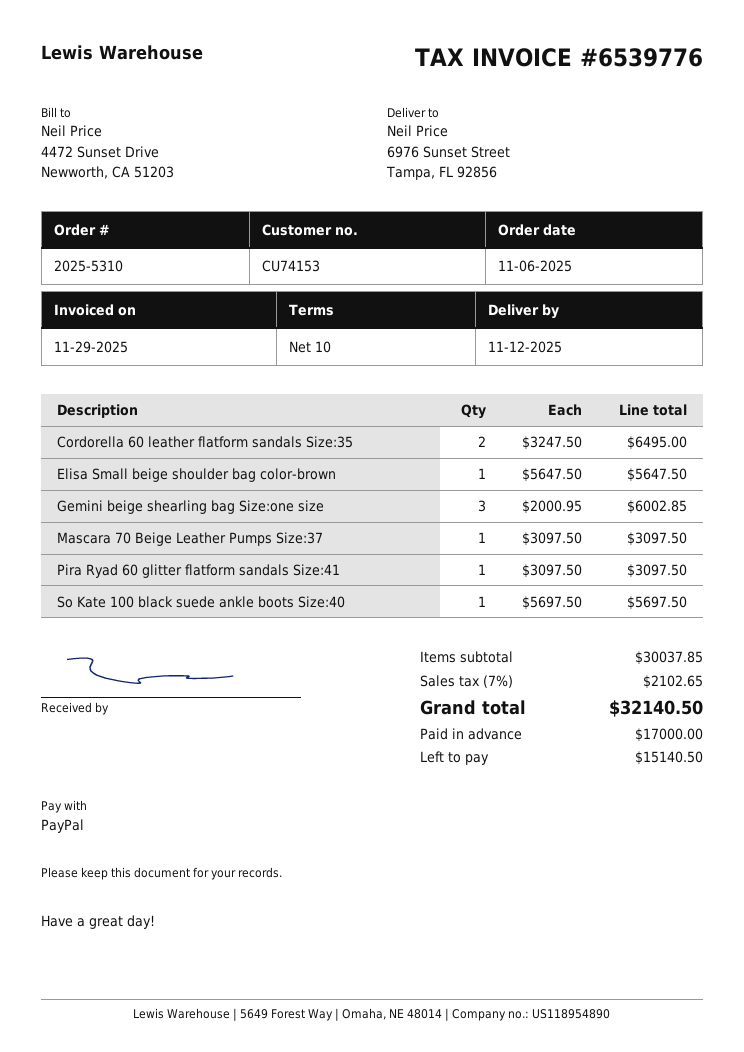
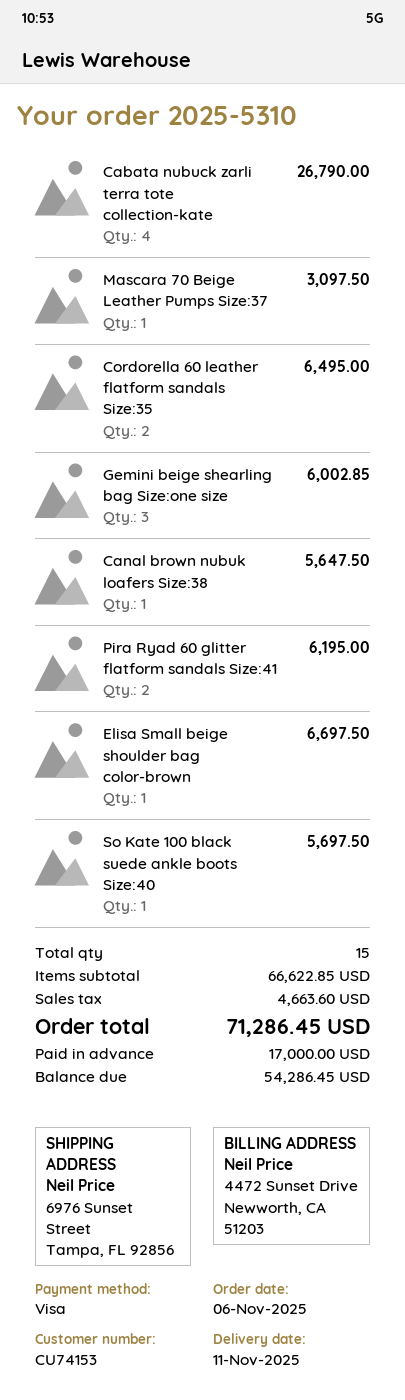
delivery date: 2025-11-12 -> 2025-11-11
payment method: PayPal -> Visa
Elisa Small beige shoulder bag color-brown: 1 for 5647.50 -> 1 for 6697.50
Pira Ryad 60 glitter flatform sandals Size:41: 1 for 3097.50 -> 2 for 6195.00
Cabata nubuck zarli terra tote collection-kate: none -> 4 for 26790.00
Canal brown nubuk loafers Size:38: none -> 1 for 5647.50
subtotal: 30037.85 -> 66622.85
tax: 2102.65 -> 4663.60
total: 32140.50 -> 71286.45
balance: 15140.50 -> 54286.45

